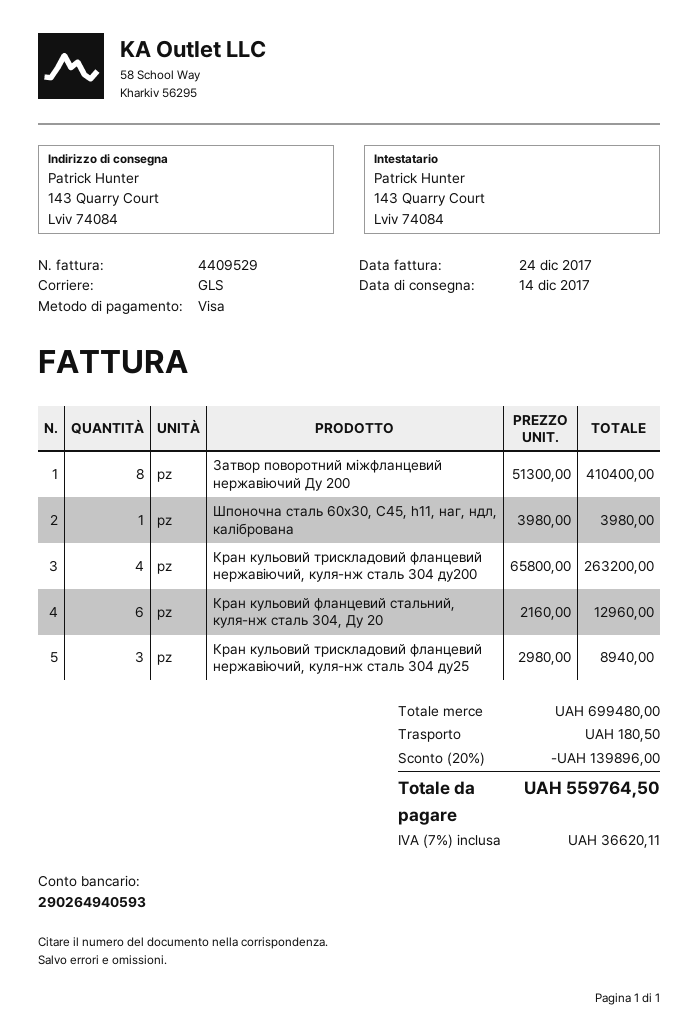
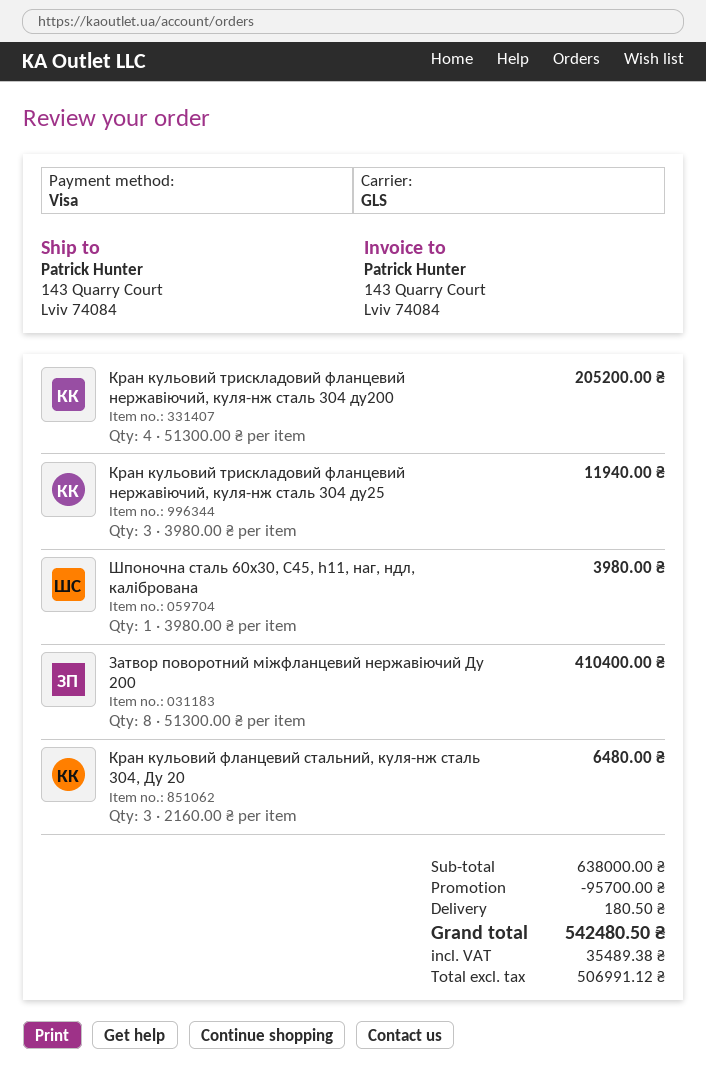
Кран кульовий трискладовий фланцевий нержавіючий, куля-нж сталь 304 ду200: 4 x 65800.00 = 263200.00 -> 4 x 51300.00 = 205200.00
Кран кульовий фланцевий стальний, куля-нж сталь 304, Ду 20: 6 x 2160.00 = 12960.00 -> 3 x 2160.00 = 6480.00
Кран кульовий трискладовий фланцевий нержавіючий, куля-нж сталь 304 ду25: 3 x 2980.00 = 8940.00 -> 3 x 3980.00 = 11940.00
subtotal: 699480.00 -> 638000.00
discount: 139896.00 -> 95700.00
tax: 36620.11 -> 35489.38
total: 559764.50 -> 542480.50

